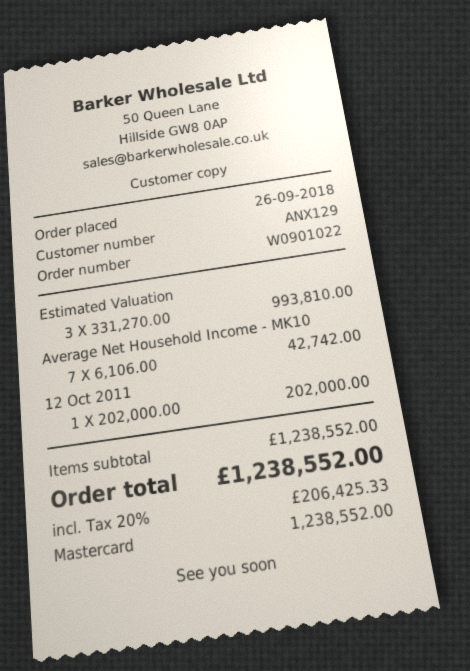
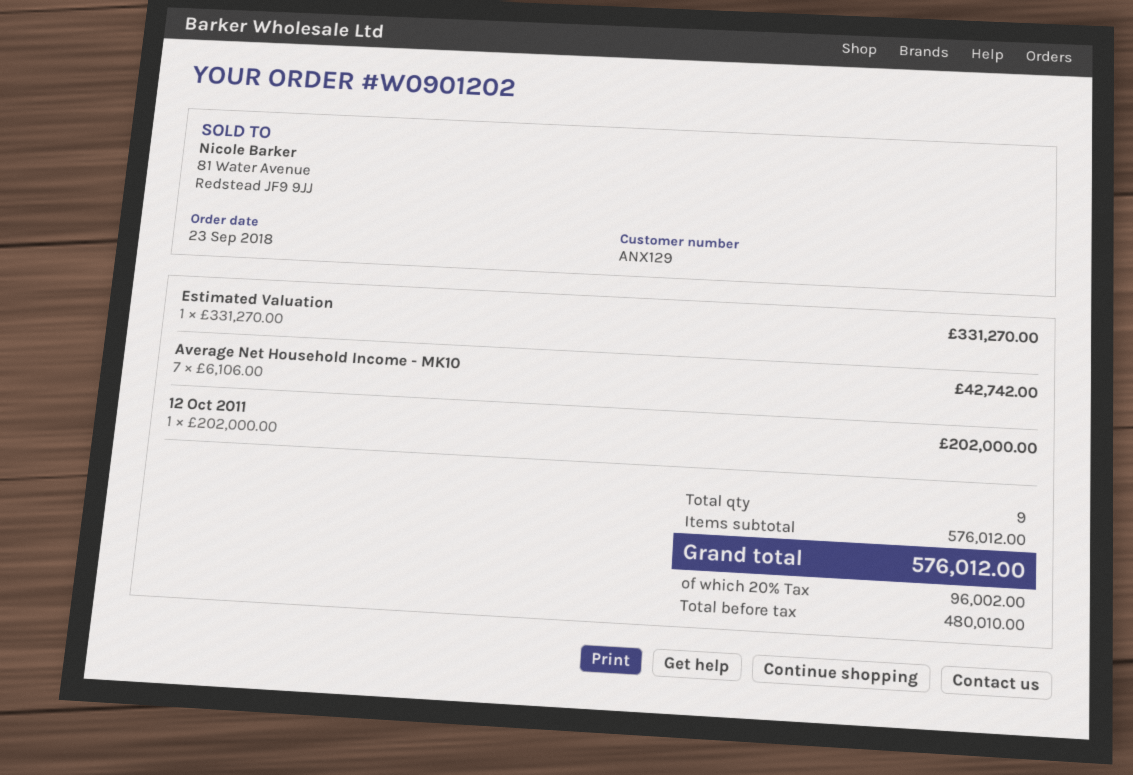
order number: W0901022 -> W0901202
order date: 2018-09-26 -> 2018-09-23
Estimated Valuation: 3 x 331270.00 = 993810.00 -> 1 x 331270.00 = 331270.00
subtotal: 1238552.00 -> 576012.00
tax: 20% = 206425.33 -> 20% = 96002.00
total: 1238552.00 -> 576012.00

